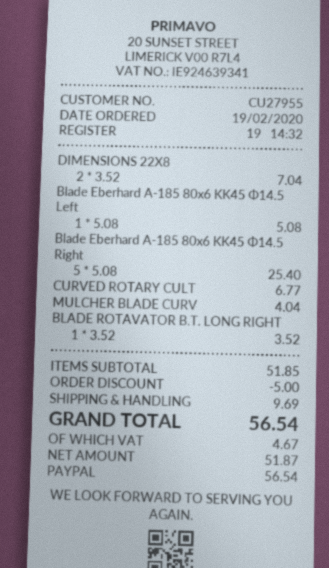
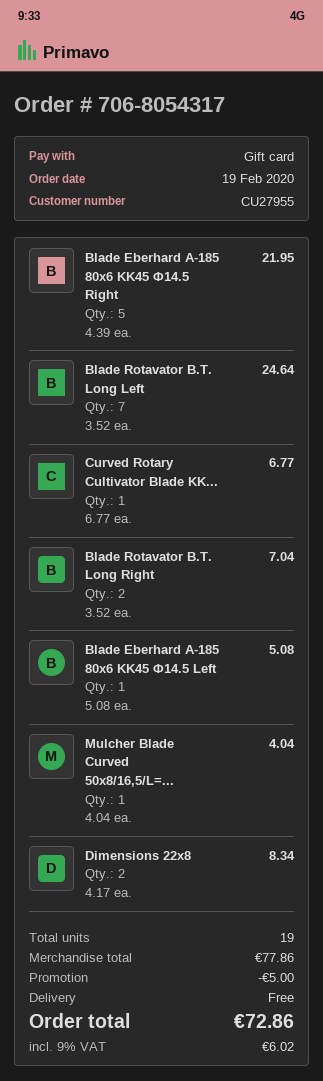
payment method: PayPal -> gift card
DIMENSIONS 22X8: 2 x 3.52 = 7.04 -> 2 x 4.17 = 8.34
Blade Eberhard A-185 80x6 KK45 Φ14.5 Right: 5 x 5.08 = 25.40 -> 5 x 4.39 = 21.95
BLADE ROTAVATOR B.T. LONG RIGHT: 1 x 3.52 = 3.52 -> 2 x 3.52 = 7.04
Blade Rotavator B.T. Long Left: none -> 7 x 3.52 = 24.64
subtotal: 51.85 -> 77.86
shipping: 9.69 -> 0.00
tax: 4.67 -> 6.02
total: 56.54 -> 72.86

